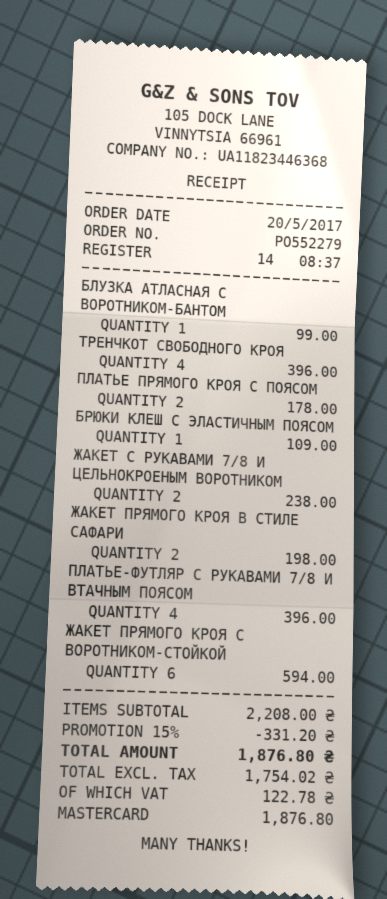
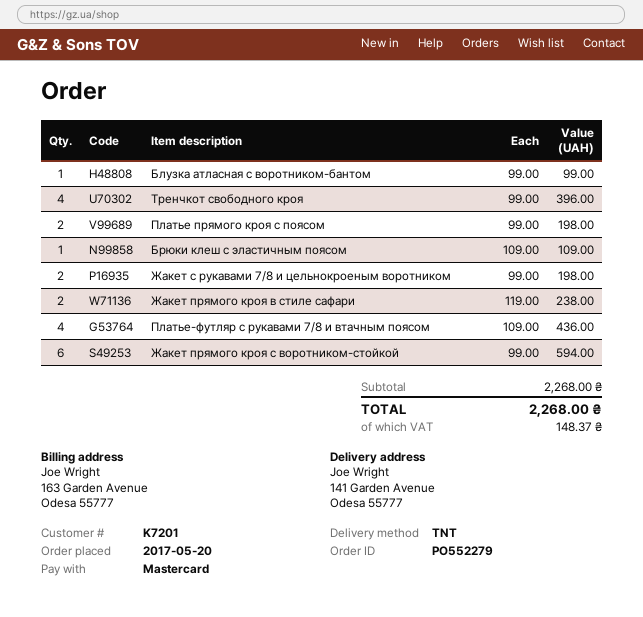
ПЛАТЬЕ ПРЯМОГО КРОЯ С ПОЯСОМ: 2 for 178.00 -> 2 for 198.00
ЖАКЕТ С РУКАВАМИ 7/8 И ЦЕЛЬНОКРОЕНЫМ ВОРОТНИКОМ: 2 for 238.00 -> 2 for 198.00
ЖАКЕТ ПРЯМОГО КРОЯ В СТИЛЕ САФАРИ: 2 for 198.00 -> 2 for 238.00
ПЛАТЬЕ-ФУТЛЯР С РУКАВАМИ 7/8 И ВТАЧНЫМ ПОЯСОМ: 4 for 396.00 -> 4 for 436.00
subtotal: 2208.00 -> 2268.00
discount: 15% = 331.20 -> none
tax: 122.78 -> 148.37
total: 1876.80 -> 2268.00

